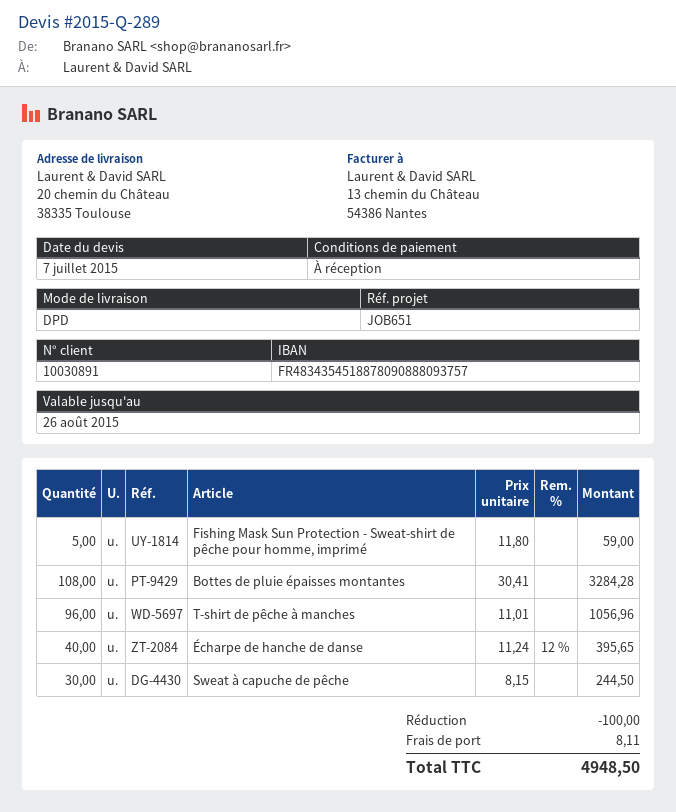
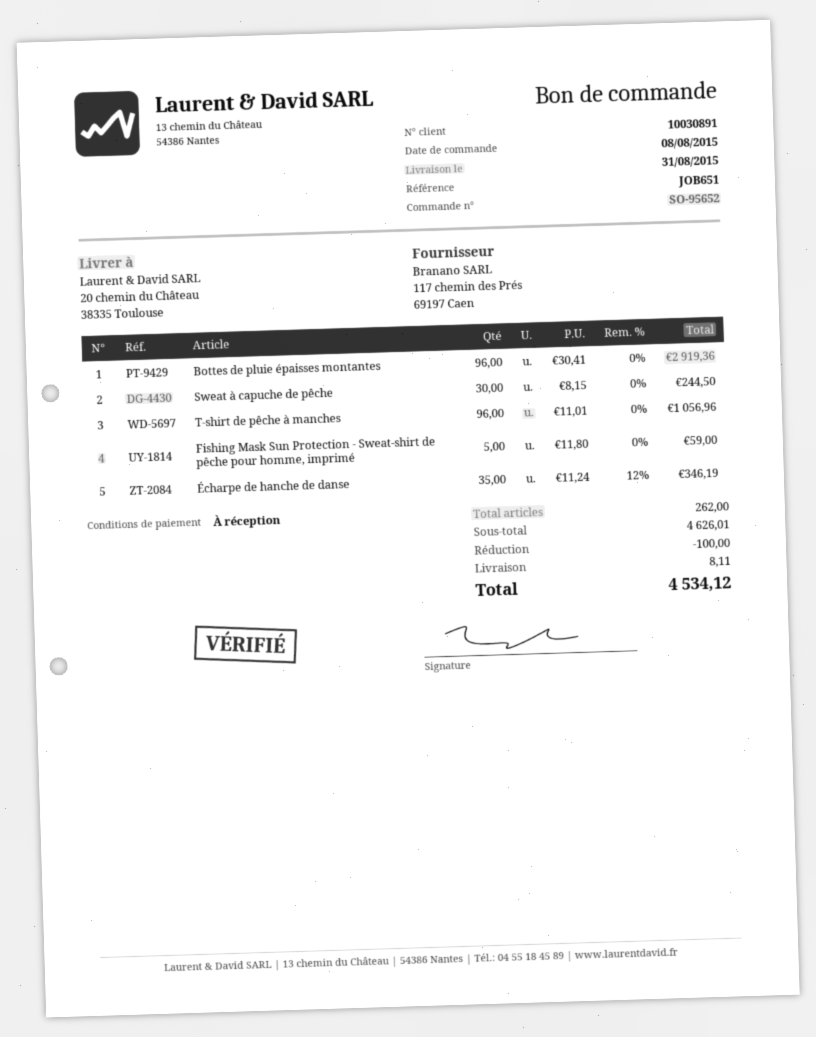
Bottes de pluie épaisses montantes: 108 x 30.41 = 3284.28 -> 96 x 30.41 = 2919.36
Écharpe de hanche de danse: 40 x 11.24 - 12% = 395.65 -> 35 x 11.24 - 12% = 346.19
total: 4948.50 -> 4534.12

